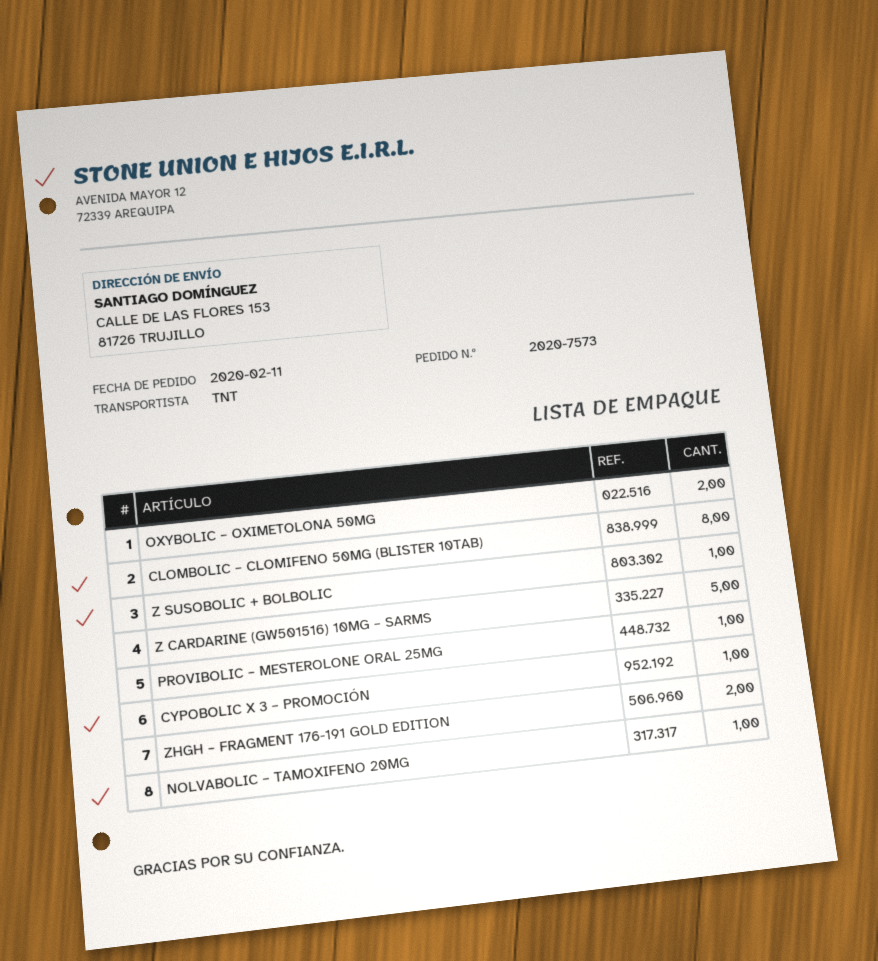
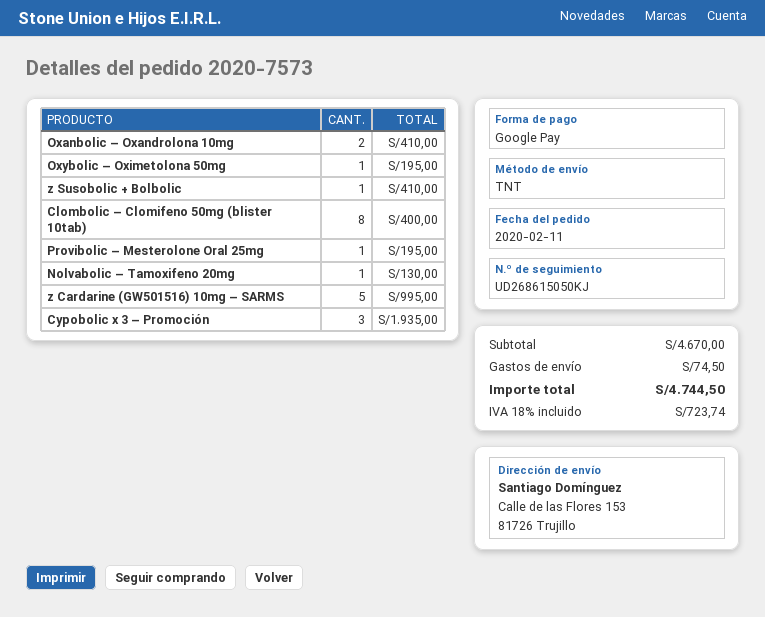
OXYBOLIC – OXIMETOLONA 50MG: 2 -> 1
CYPOBOLIC X 3 – PROMOCIÓN: 1 -> 3
ZHGH – FRAGMENT 176-191 GOLD EDITION: 2 -> none
Oxanbolic – Oxandrolona 10mg: none -> 2

